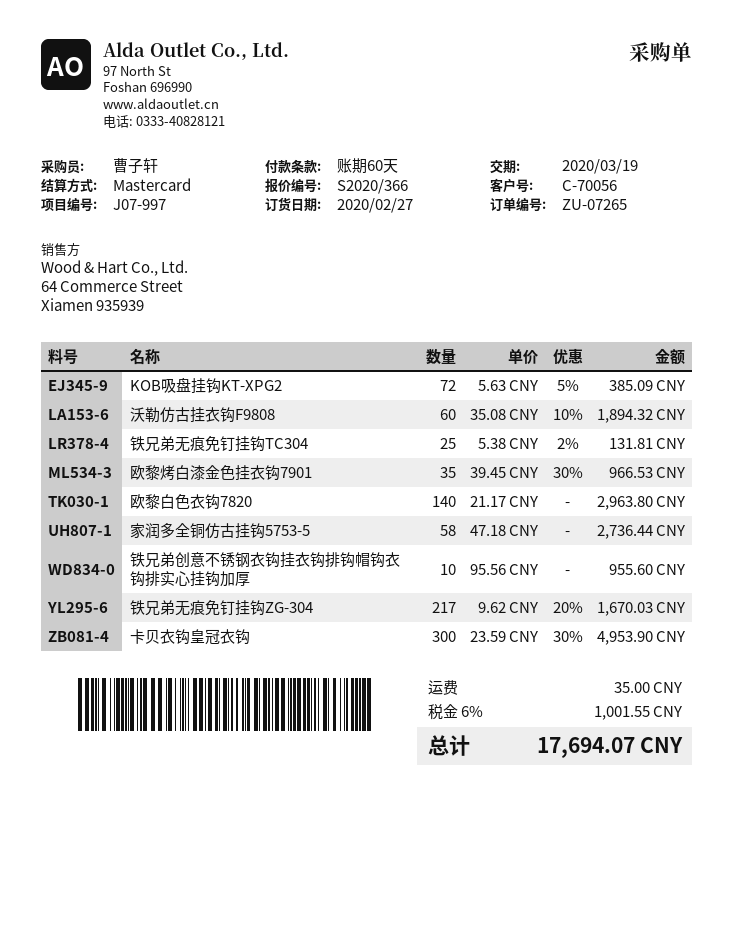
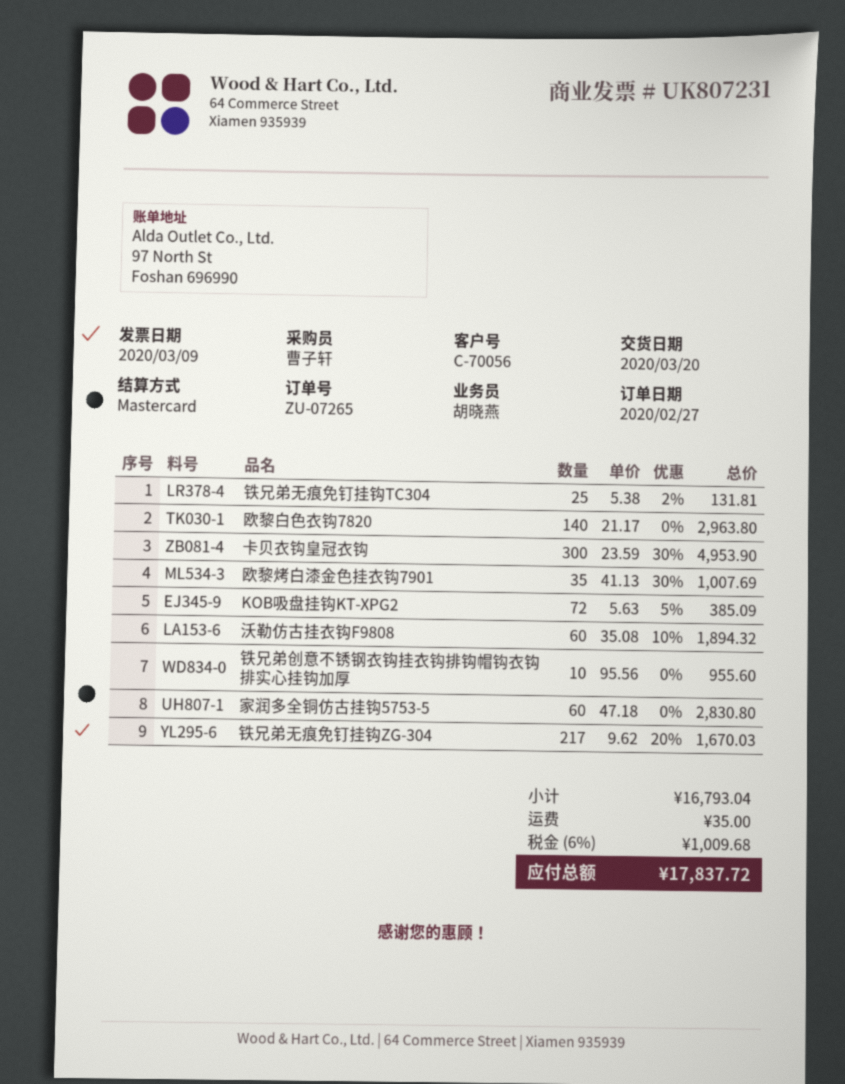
delivery date: 2020-03-19 -> 2020-03-20
欧黎烤白漆金色挂衣钩7901: 35 x 39.45 - 30% = 966.53 -> 35 x 41.13 - 30% = 1007.69
家润多全铜仿古挂钩5753-5: 58 x 47.18 = 2736.44 -> 60 x 47.18 = 2830.80
tax: 6% = 1001.55 -> 6% = 1009.68
total: 17694.07 -> 17837.72

